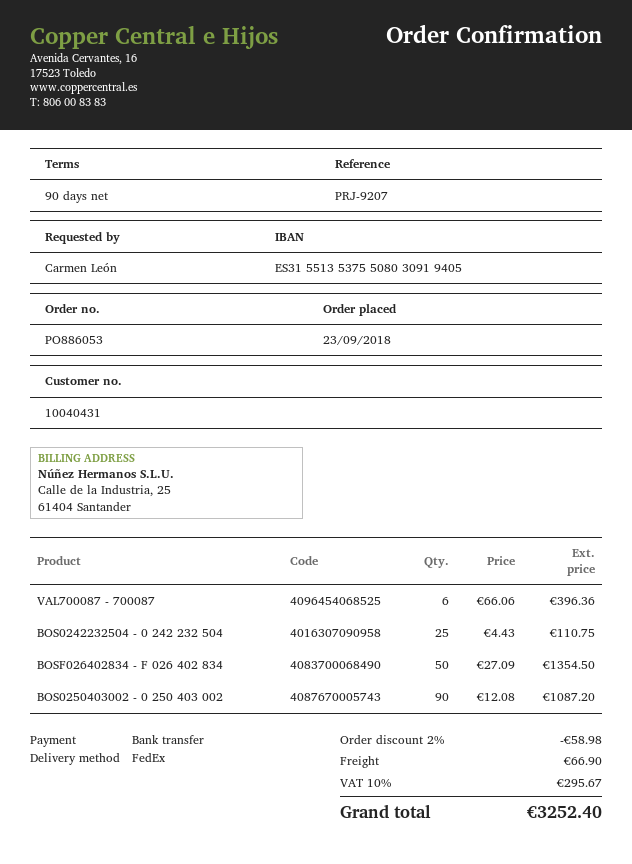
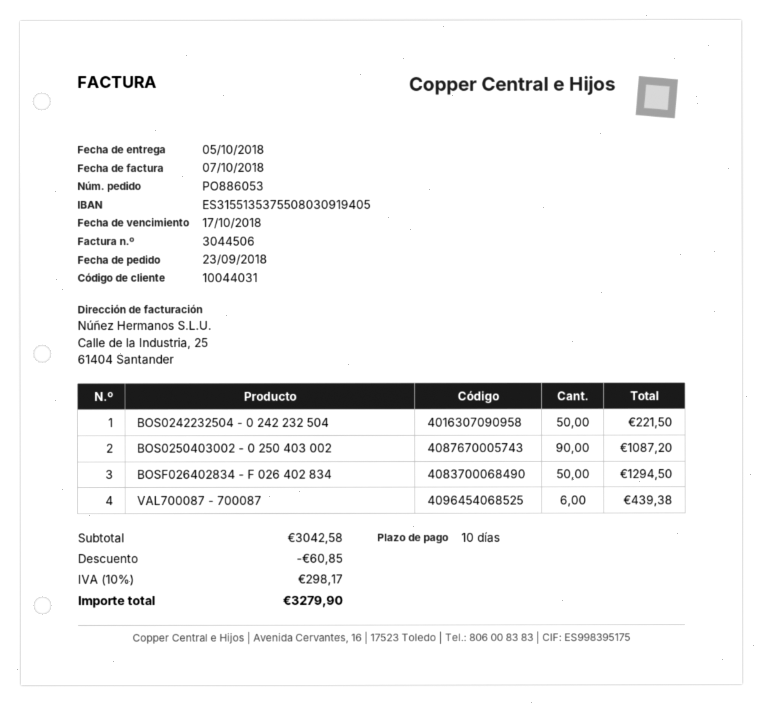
payment terms: 90 days -> 10 days
customer number: 10040431 -> 10044031
VAL700087 - 700087: 6 for 396.36 -> 6 for 439.38
BOS0242232504 - 0 242 232 504: 25 for 110.75 -> 50 for 221.50
BOSF026402834 - F 026 402 834: 50 for 1354.50 -> 50 for 1294.50
discount: 58.98 -> 60.85
shipping: 66.90 -> none
tax: 10% = 295.67 -> 10% = 298.17
total: 3252.40 -> 3279.90

